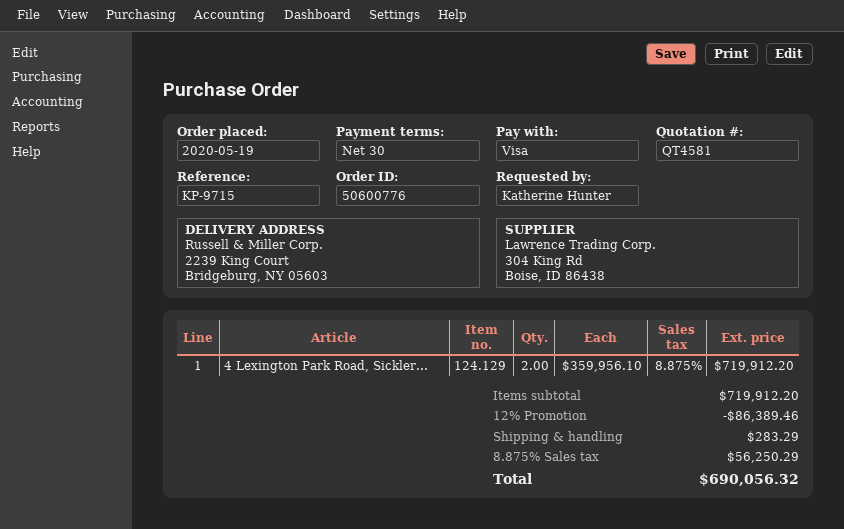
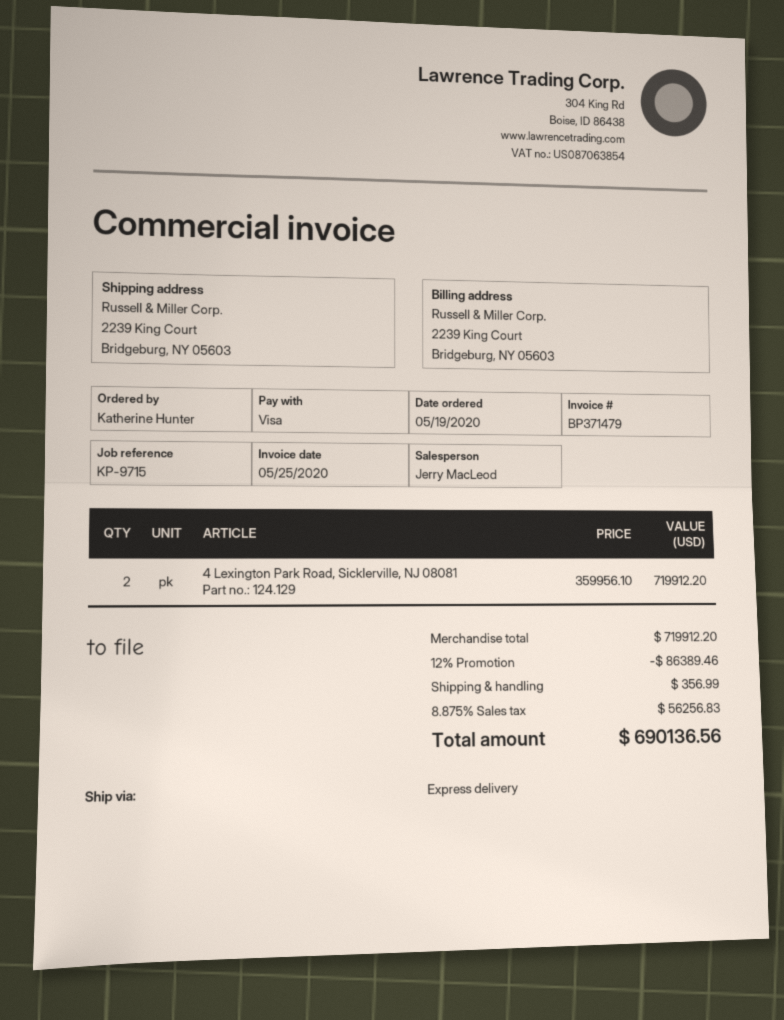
shipping: 283.29 -> 356.99
tax: 8.875% = 56250.29 -> 8.875% = 56256.83
total: 690056.32 -> 690136.56

